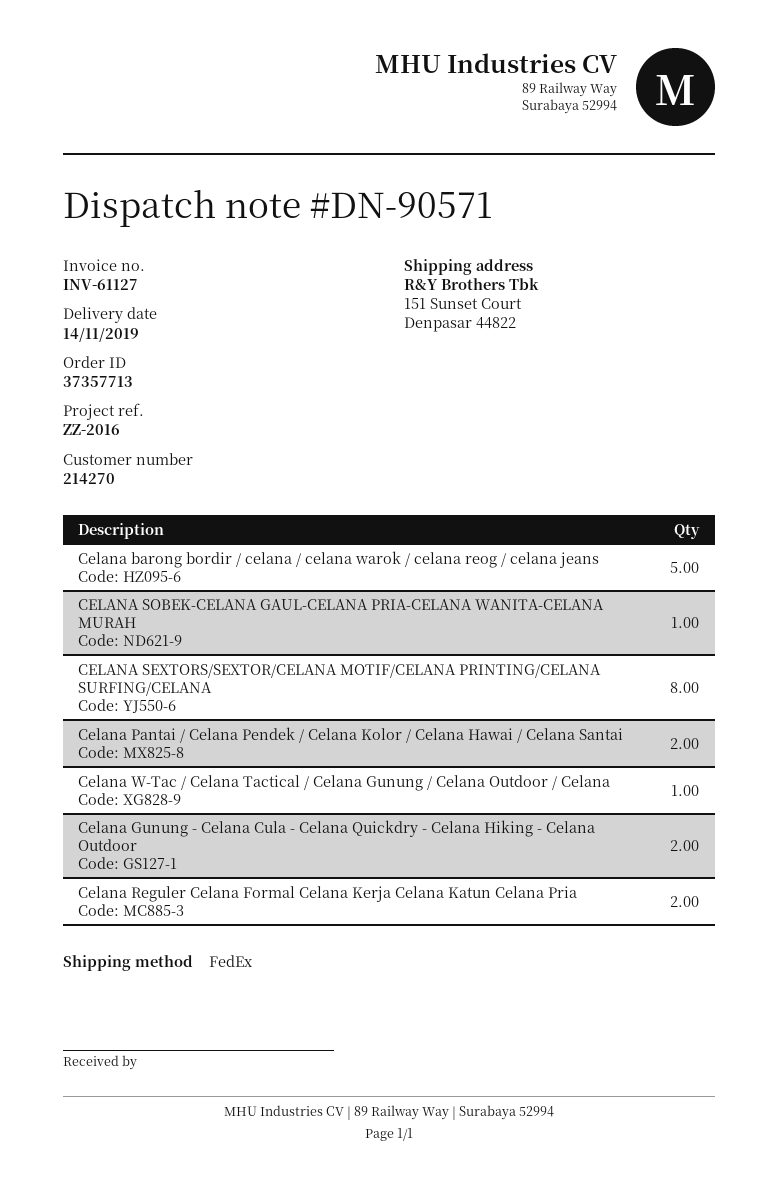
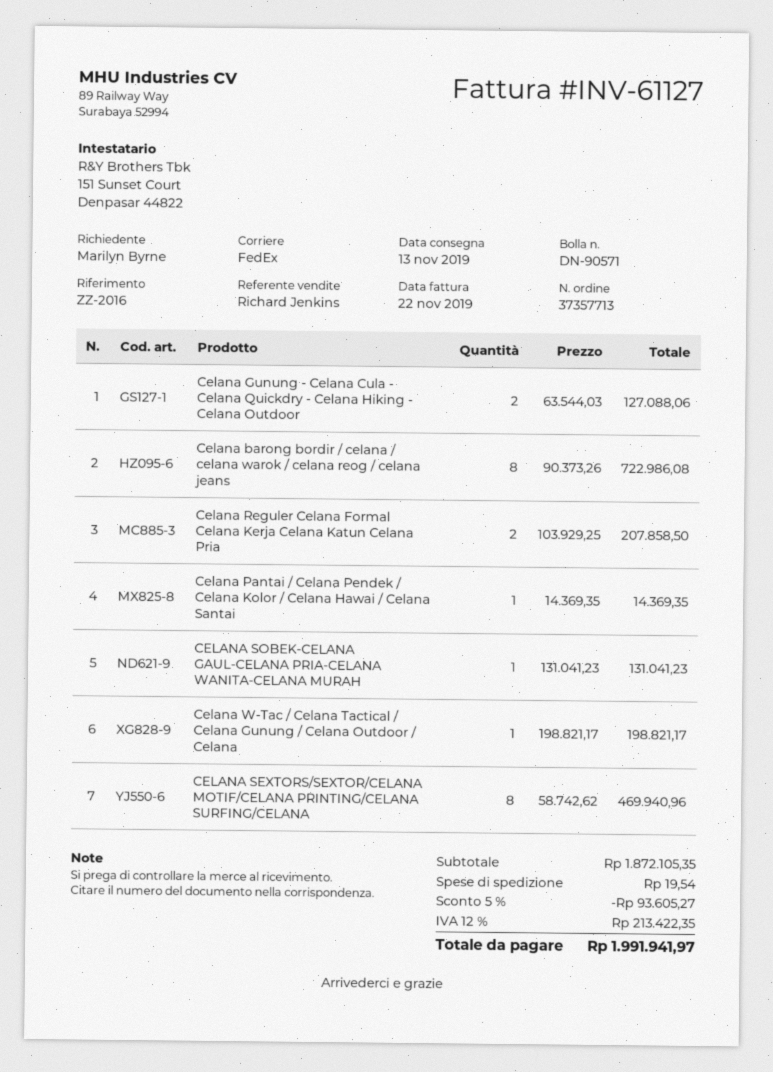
delivery date: 2019-11-14 -> 2019-11-13
Celana barong bordir / celana / celana warok / celana reog / celana jeans: 5 -> 8
Celana Pantai / Celana Pendek / Celana Kolor / Celana Hawai / Celana Santai: 2 -> 1

